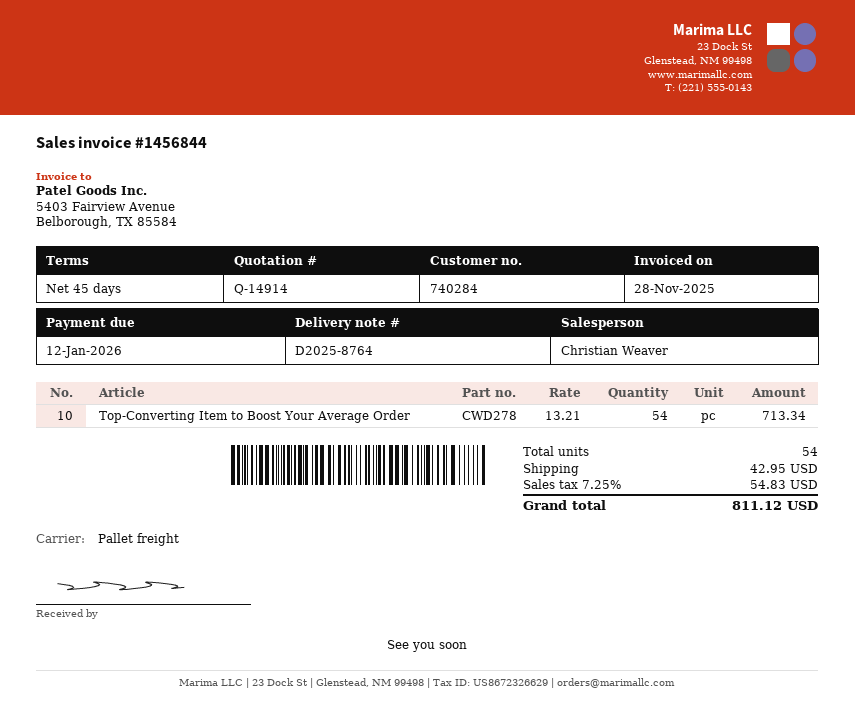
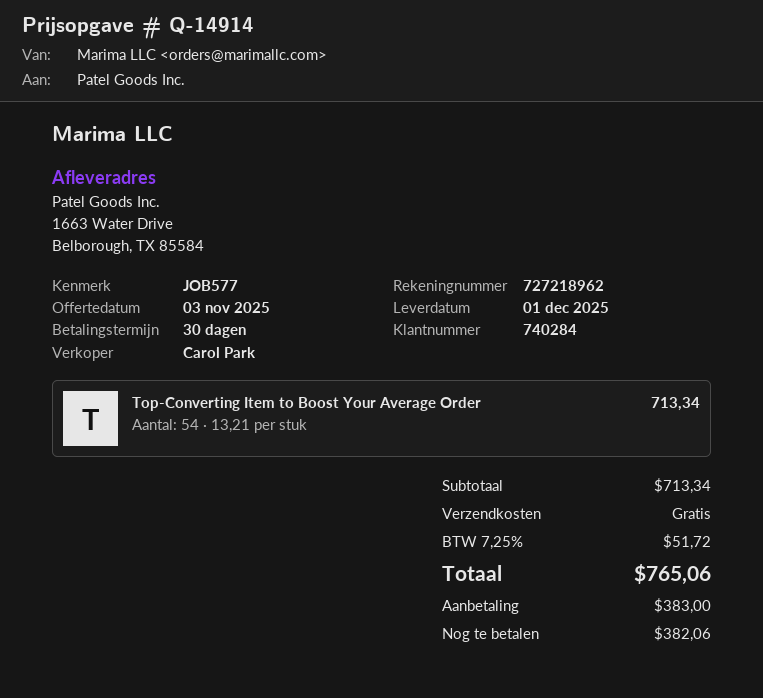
payment terms: 45 days -> 30 days
sales rep: Christian Weaver -> Carol Park
shipping: 42.95 -> 0.00
tax: 7.25% = 54.83 -> 7.25% = 51.72
total: 811.12 -> 765.06

